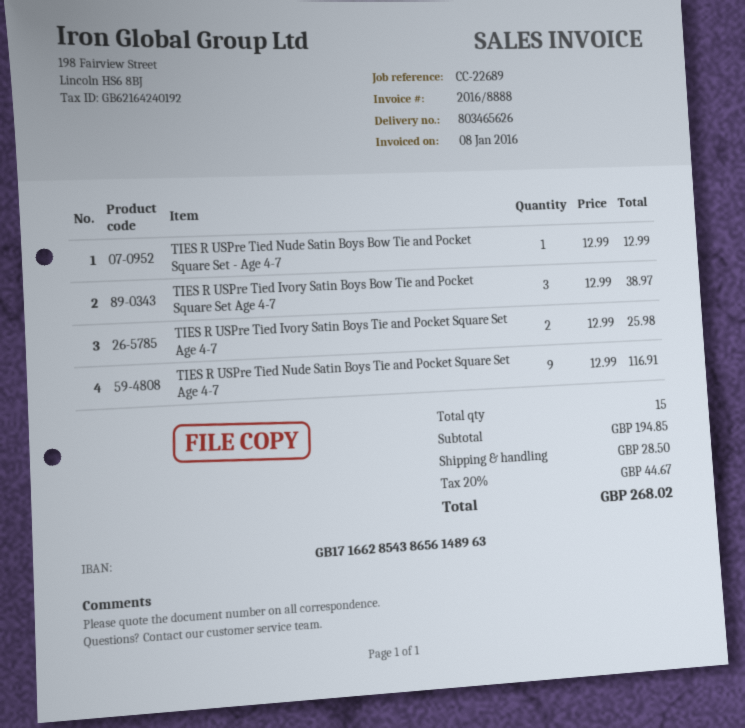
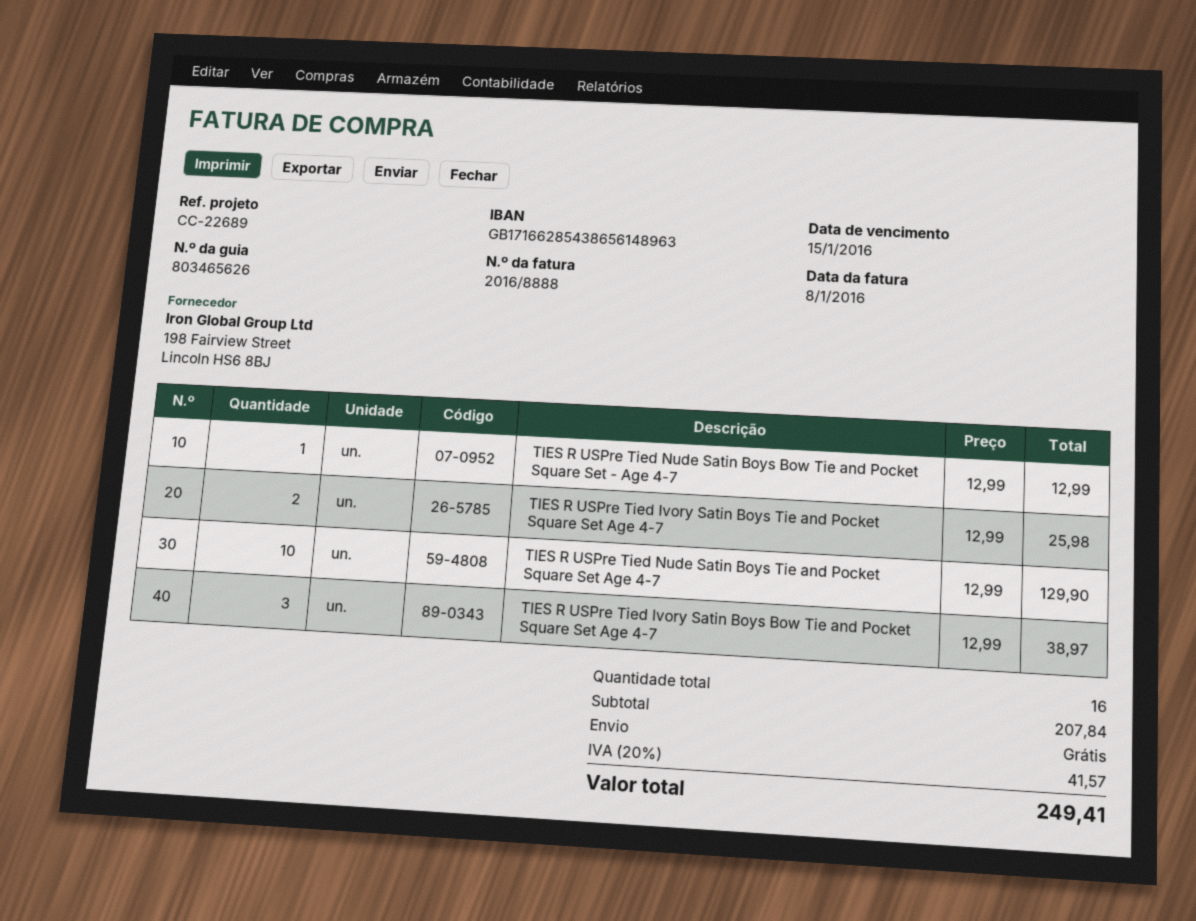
TIES R USPre Tied Nude Satin Boys Tie and Pocket Square Set Age 4-7: 9 x 12.99 = 116.91 -> 10 x 12.99 = 129.90
total quantity: 15 -> 16
subtotal: 194.85 -> 207.84
shipping: 28.50 -> 0.00
tax: 20% = 44.67 -> 20% = 41.57
total: 268.02 -> 249.41

